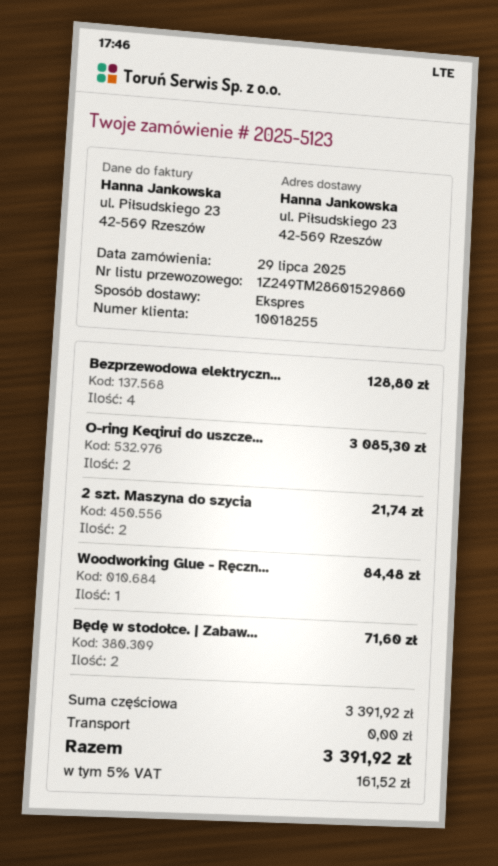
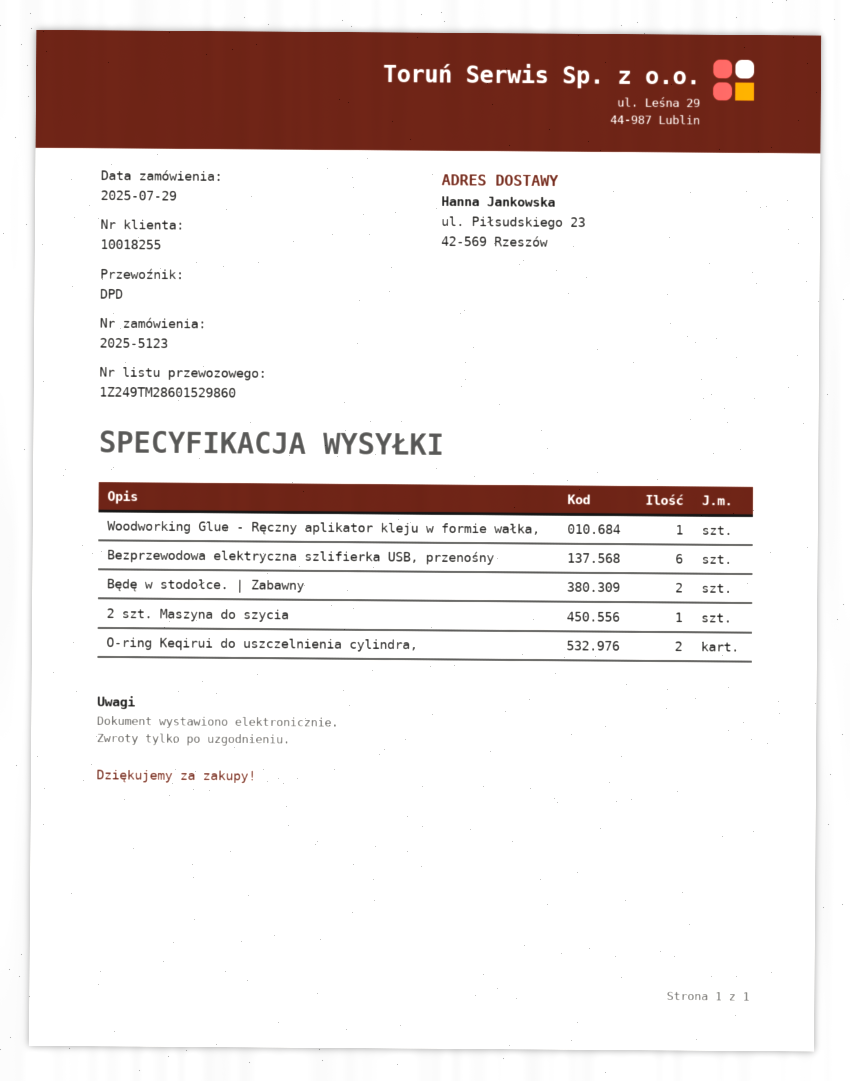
shipping method: express -> DPD
Bezprzewodowa elektryczn...: 4 -> 6
2 szt. Maszyna do szycia: 2 -> 1

